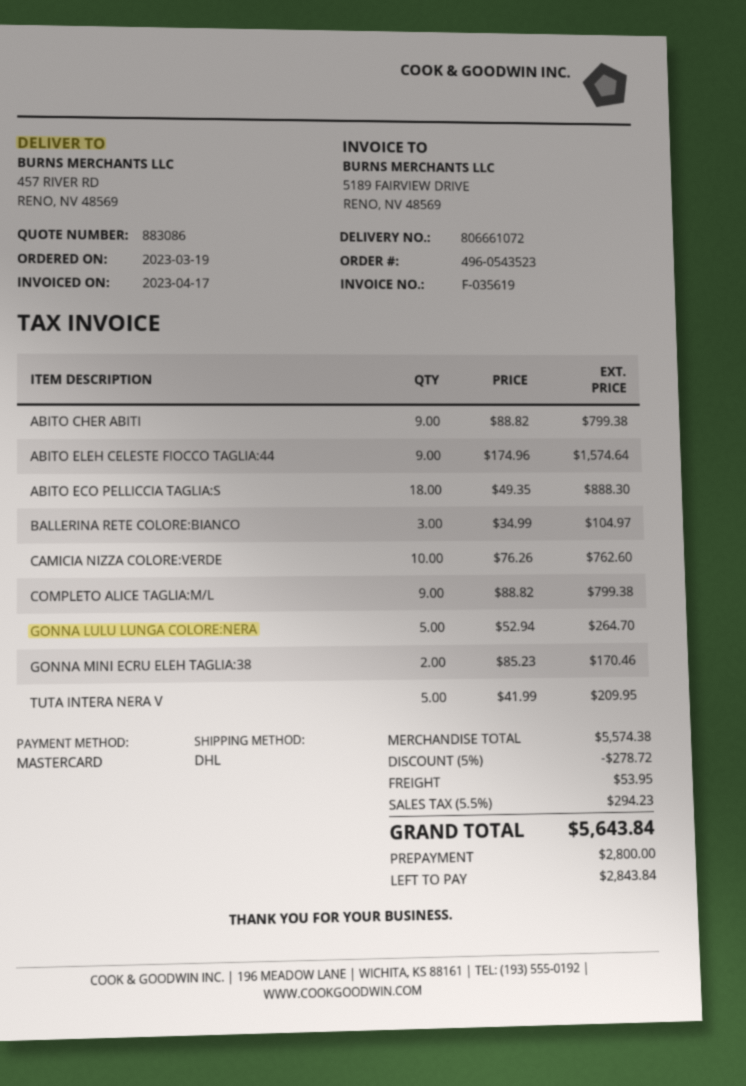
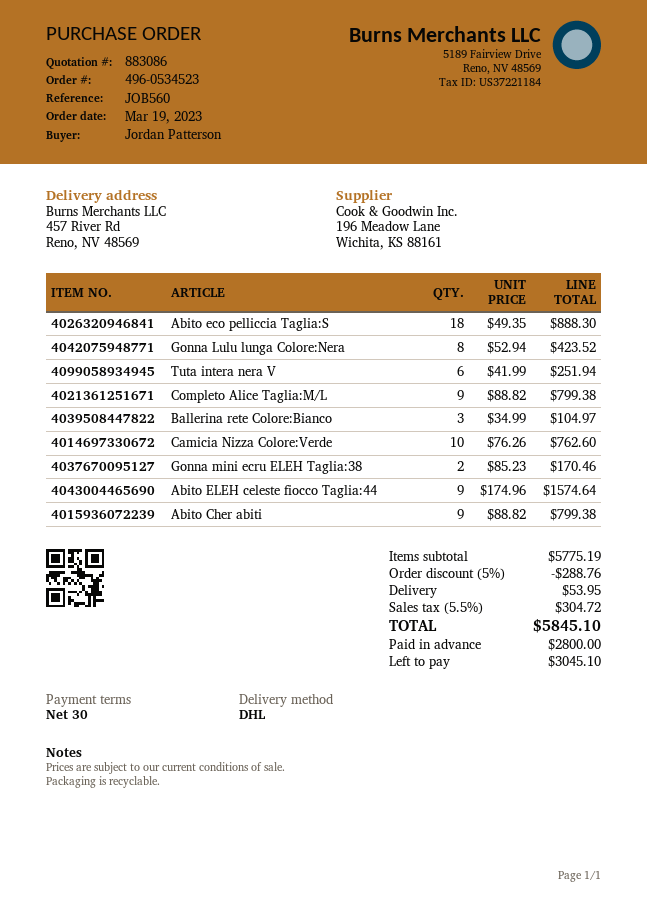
order number: 496-0543523 -> 496-0534523
GONNA LULU LUNGA COLORE:NERA: 5 x 52.94 = 264.70 -> 8 x 52.94 = 423.52
TUTA INTERA NERA V: 5 x 41.99 = 209.95 -> 6 x 41.99 = 251.94
subtotal: 5574.38 -> 5775.19
discount: 5% = 278.72 -> 5% = 288.76
tax: 5.5% = 294.23 -> 5.5% = 304.72
total: 5643.84 -> 5845.10
balance: 2843.84 -> 3045.10

